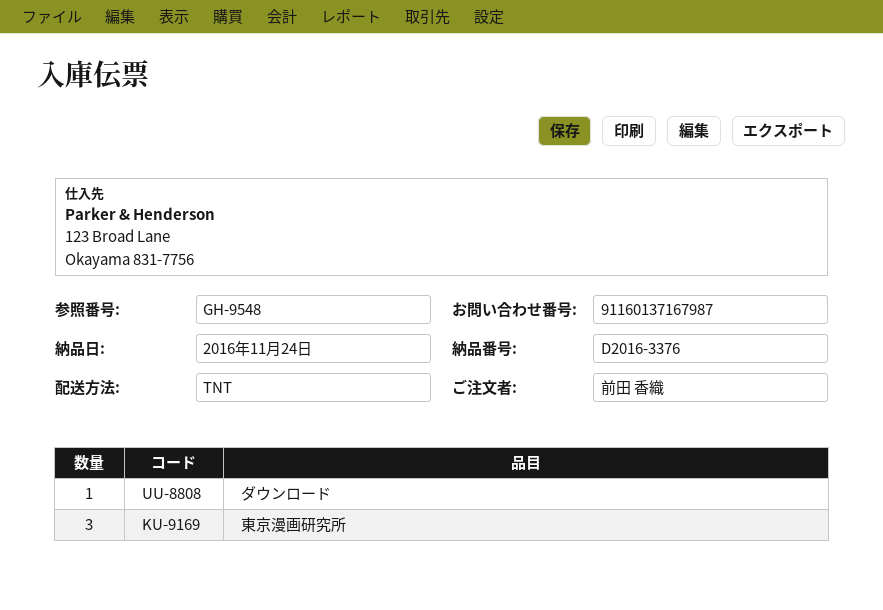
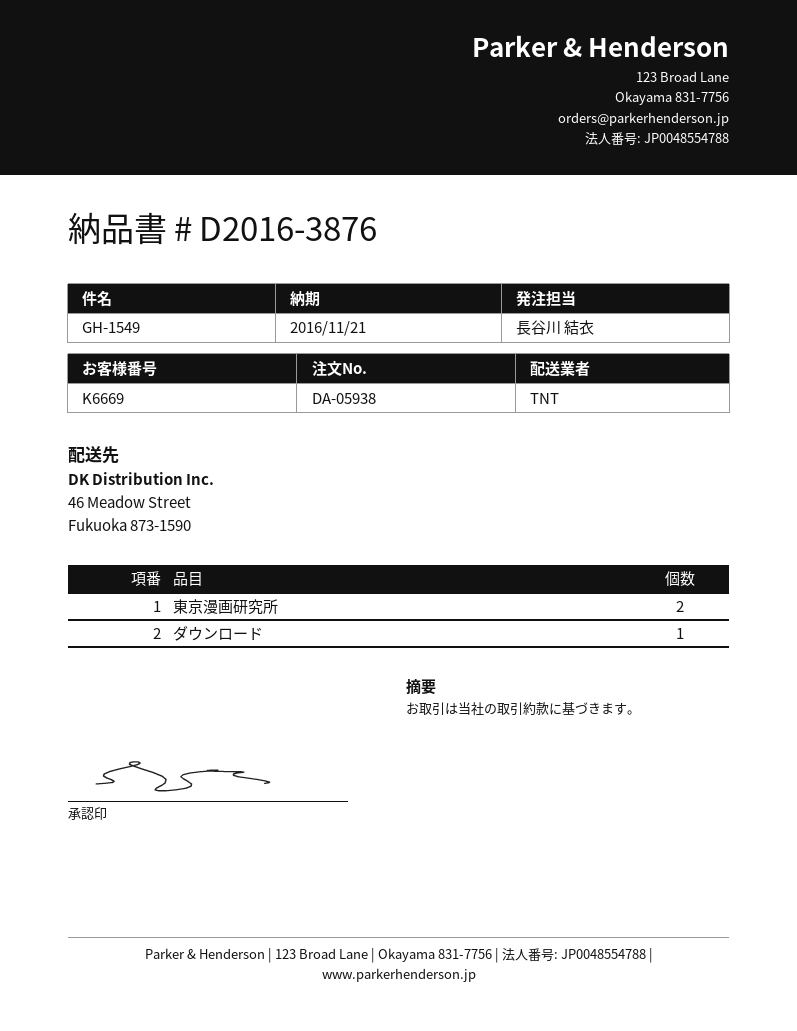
delivery note number: D2016-3376 -> D2016-3876
delivery date: 2016-11-24 -> 2016-11-21
reference: GH-9548 -> GH-1549
ordered by: 前田 香織 -> 長谷川 結衣
東京漫画研究所: 3 -> 2

